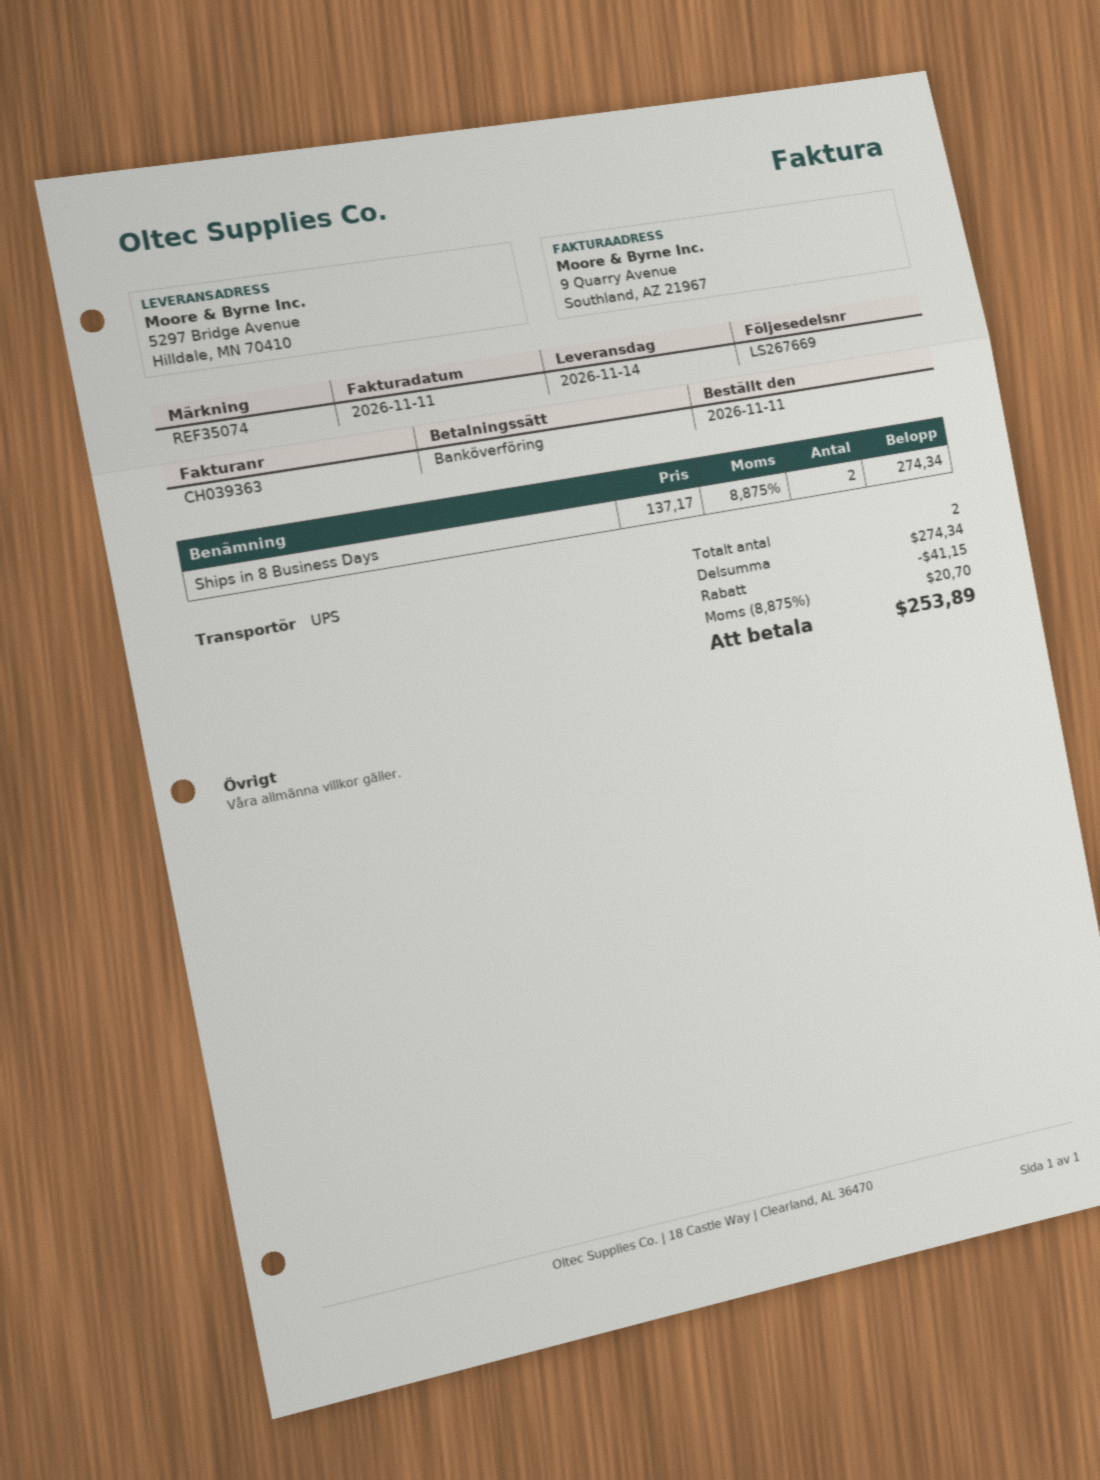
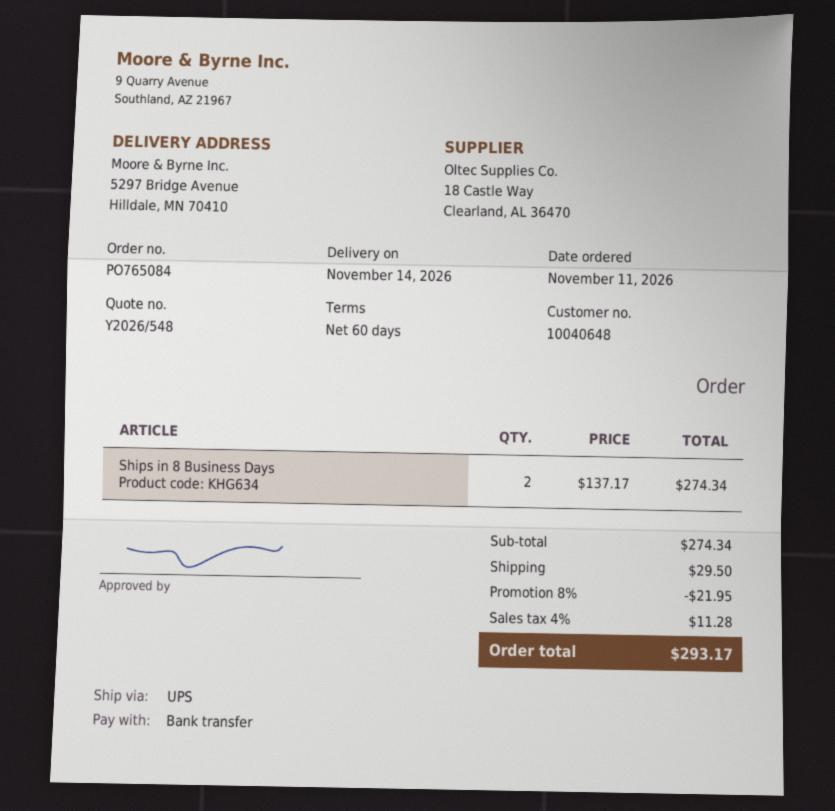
discount: 41.15 -> 21.95
shipping: none -> 29.50
tax: 8.875% = 20.70 -> 4% = 11.28
total: 253.89 -> 293.17

